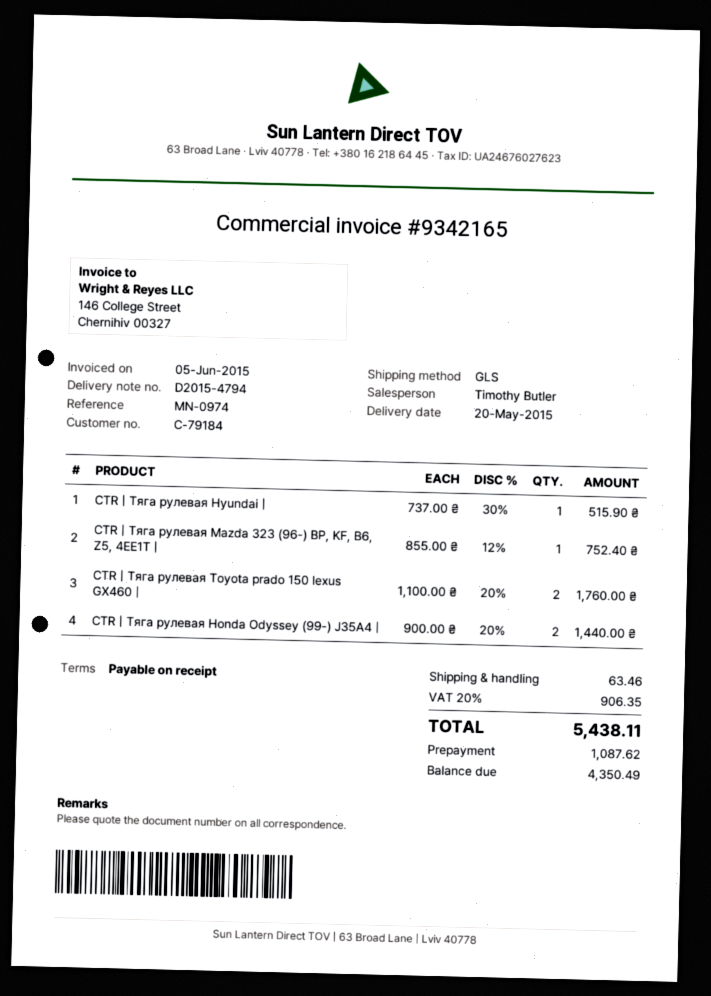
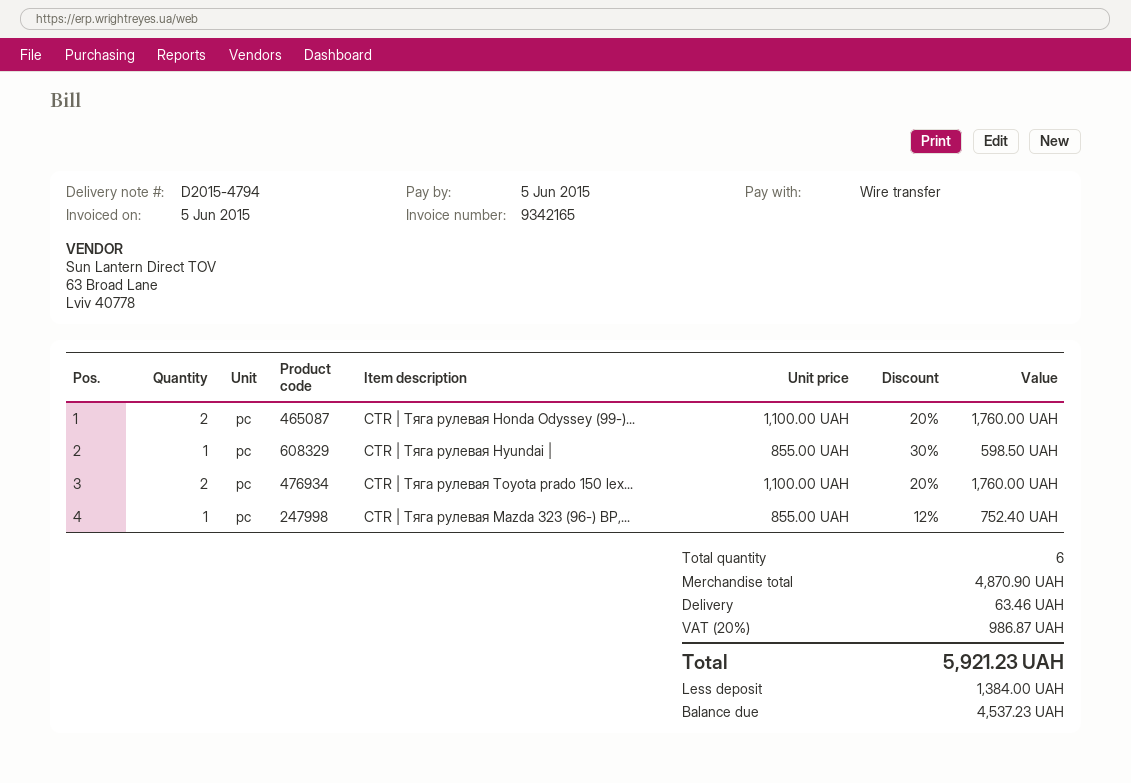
CTR | Тяга рулевая Hyundai |: 1 x 737.00 - 30% = 515.90 -> 1 x 855.00 - 30% = 598.50
CTR | Тяга рулевая Honda Odyssey (99-) J35A4 |: 2 x 900.00 - 20% = 1440.00 -> 2 x 1100.00 - 20% = 1760.00
tax: 20% = 906.35 -> 20% = 986.87
total: 5438.11 -> 5921.23
deposit: 1087.62 -> 1384.00
balance: 4350.49 -> 4537.23

